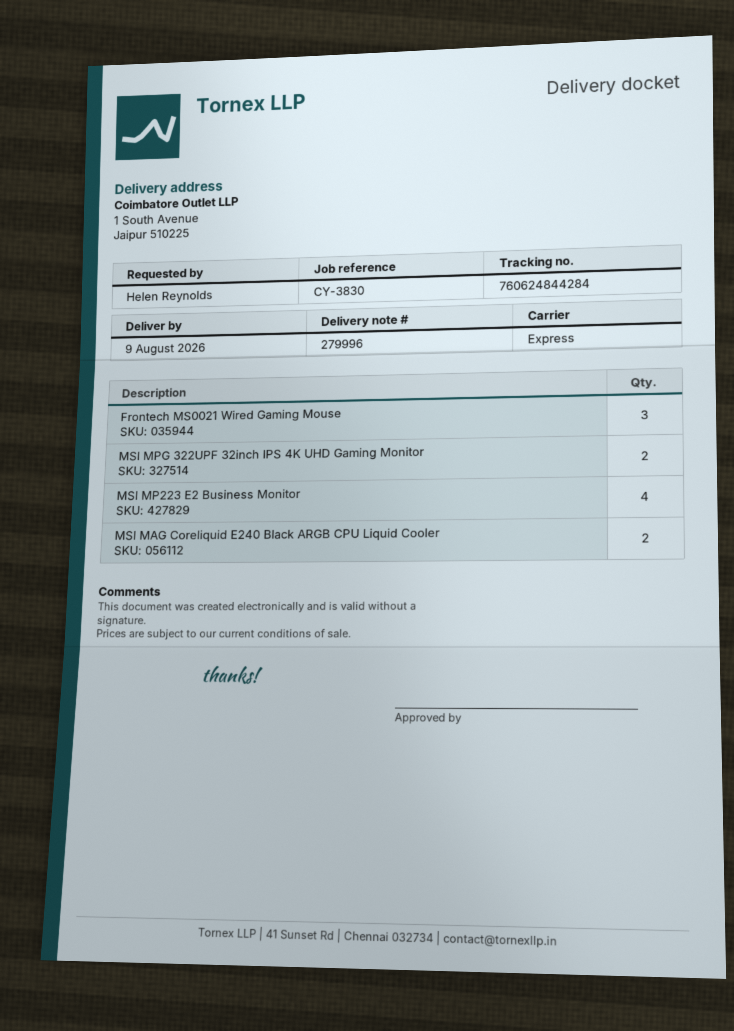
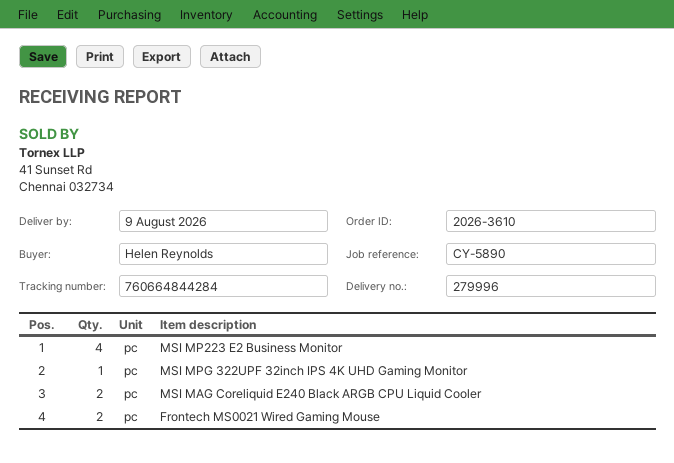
reference: CY-3830 -> CY-5890
tracking number: 760624844284 -> 760664844284
Frontech MS0021 Wired Gaming Mouse: 3 -> 2
MSI MPG 322UPF 32inch IPS 4K UHD Gaming Monitor: 2 -> 1

